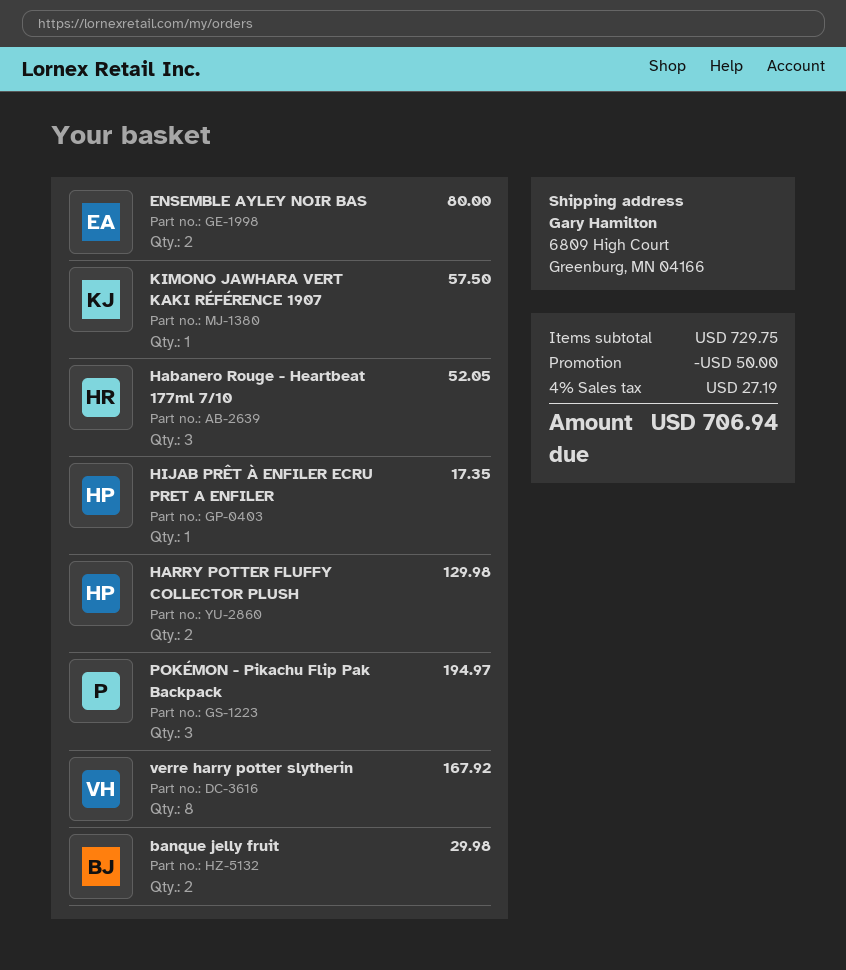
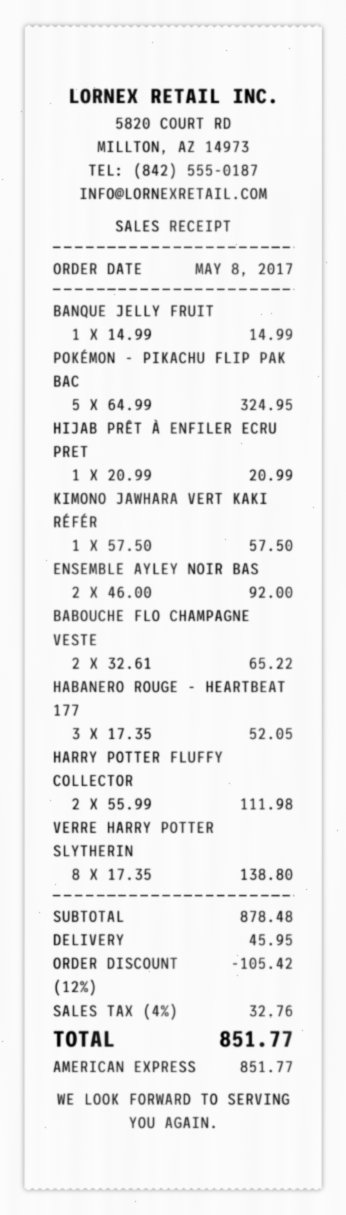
ENSEMBLE AYLEY NOIR BAS: 2 for 80.00 -> 2 for 92.00
HIJAB PRÊT À ENFILER ECRU PRET A ENFILER: 1 for 17.35 -> 1 for 20.99
HARRY POTTER FLUFFY COLLECTOR PLUSH: 2 for 129.98 -> 2 for 111.98
POKÉMON - Pikachu Flip Pak Backpack: 3 for 194.97 -> 5 for 324.95
verre harry potter slytherin: 8 for 167.92 -> 8 for 138.80
banque jelly fruit: 2 for 29.98 -> 1 for 14.99
BABOUCHE FLO CHAMPAGNE VESTE: none -> 2 for 65.22
subtotal: 729.75 -> 878.48
discount: 50.00 -> 105.42
shipping: none -> 45.95
tax: 4% = 27.19 -> 4% = 32.76
total: 706.94 -> 851.77

